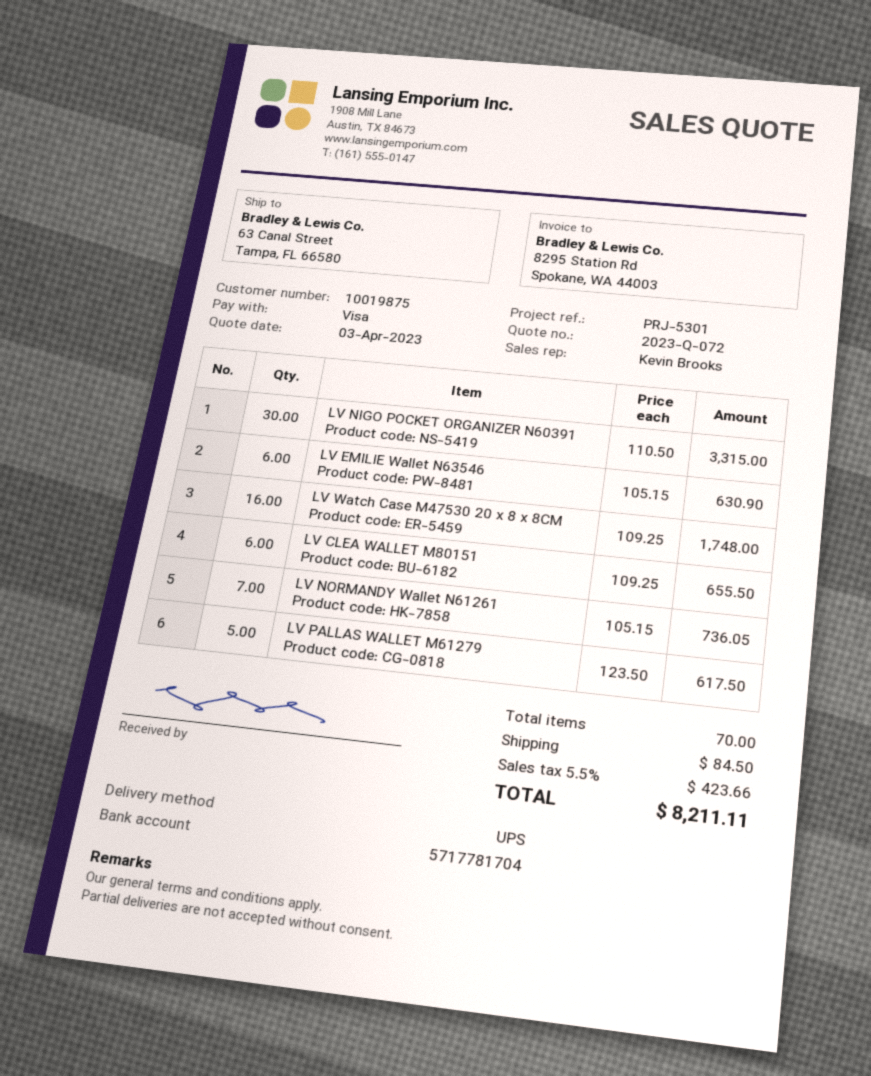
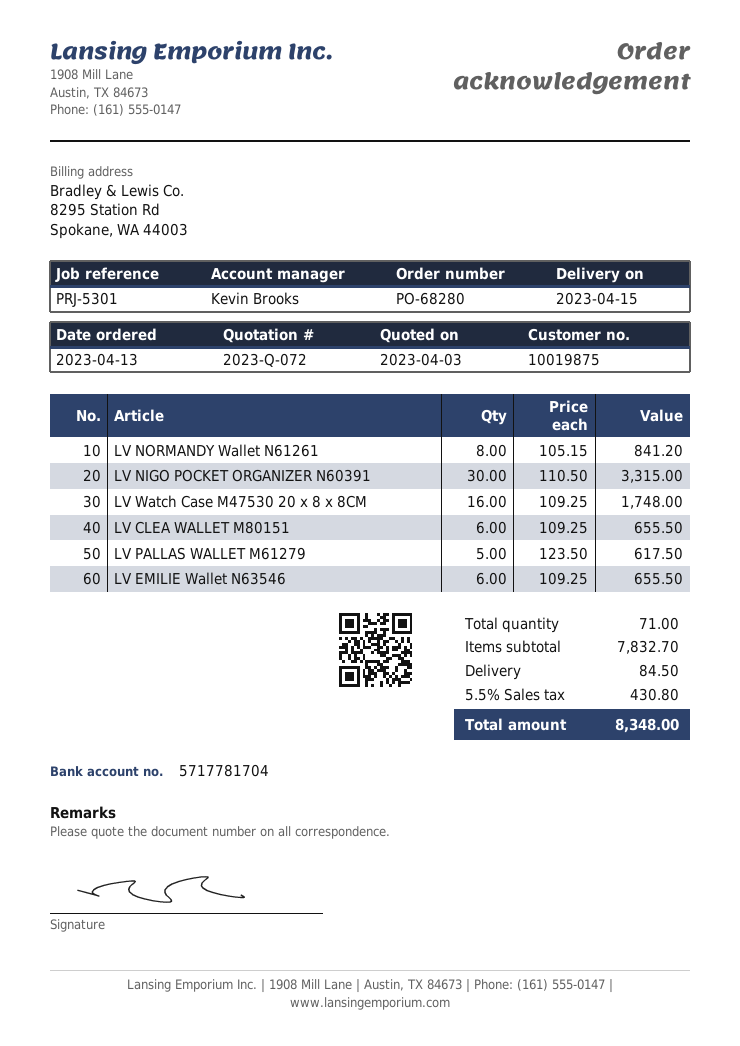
LV EMILIE Wallet N63546: 6 x 105.15 = 630.90 -> 6 x 109.25 = 655.50
LV NORMANDY Wallet N61261: 7 x 105.15 = 736.05 -> 8 x 105.15 = 841.20
total quantity: 70 -> 71
tax: 5.5% = 423.66 -> 5.5% = 430.80
total: 8211.11 -> 8348.00

